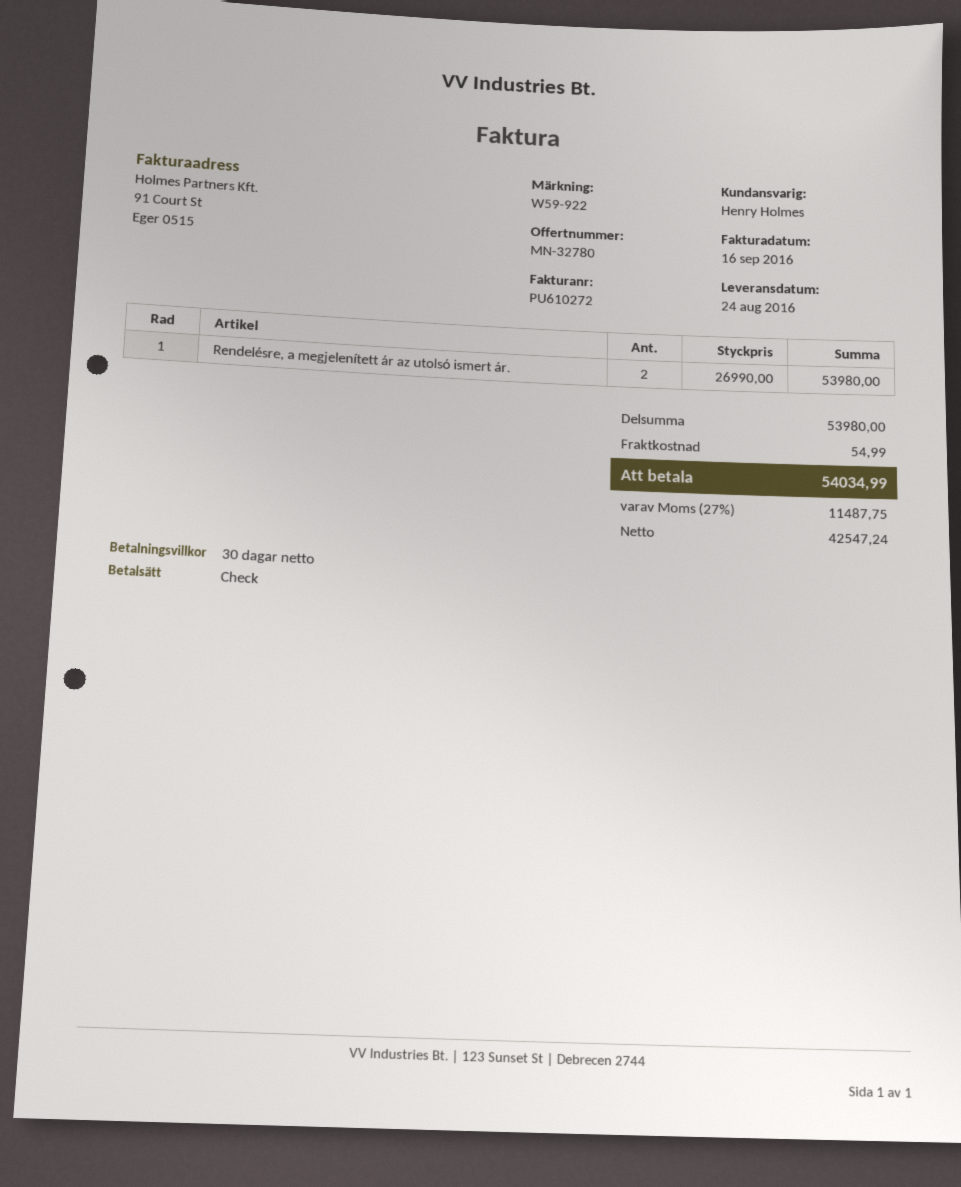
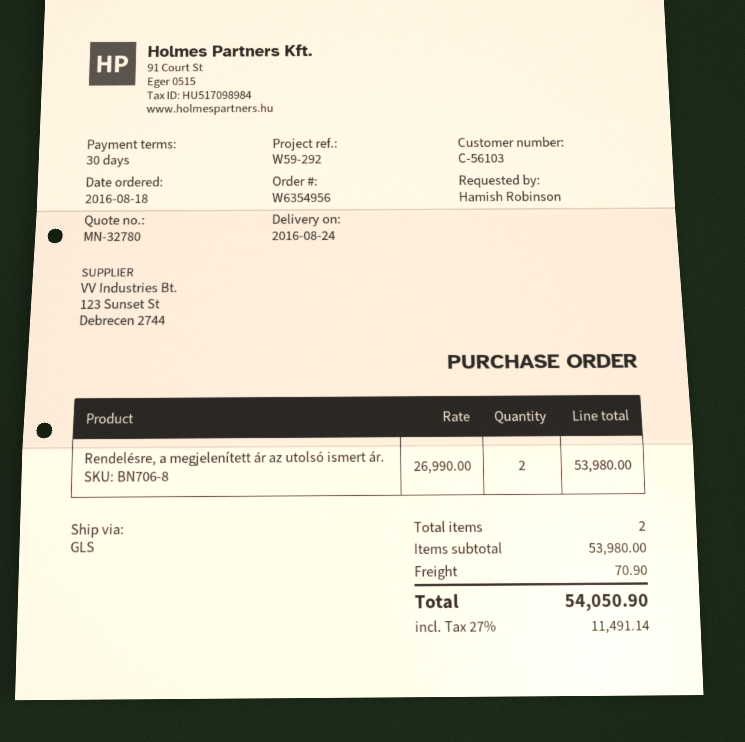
reference: W59-922 -> W59-292
shipping: 54.99 -> 70.90
tax: 27% = 11487.75 -> 27% = 11491.14
total: 54034.99 -> 54050.90

